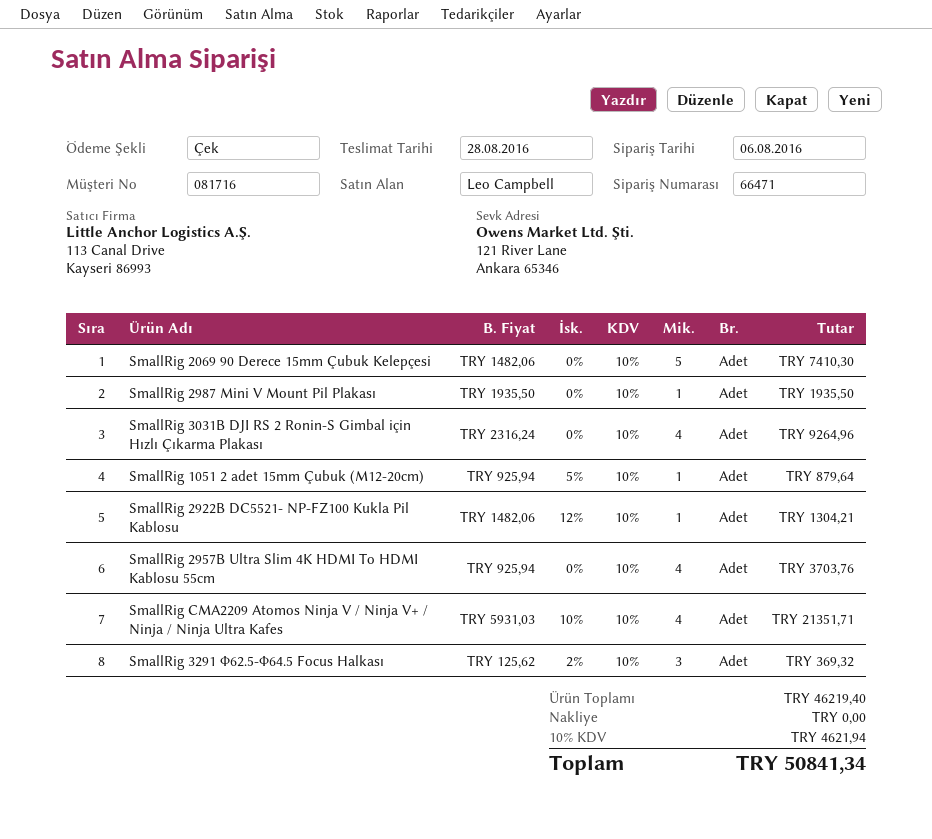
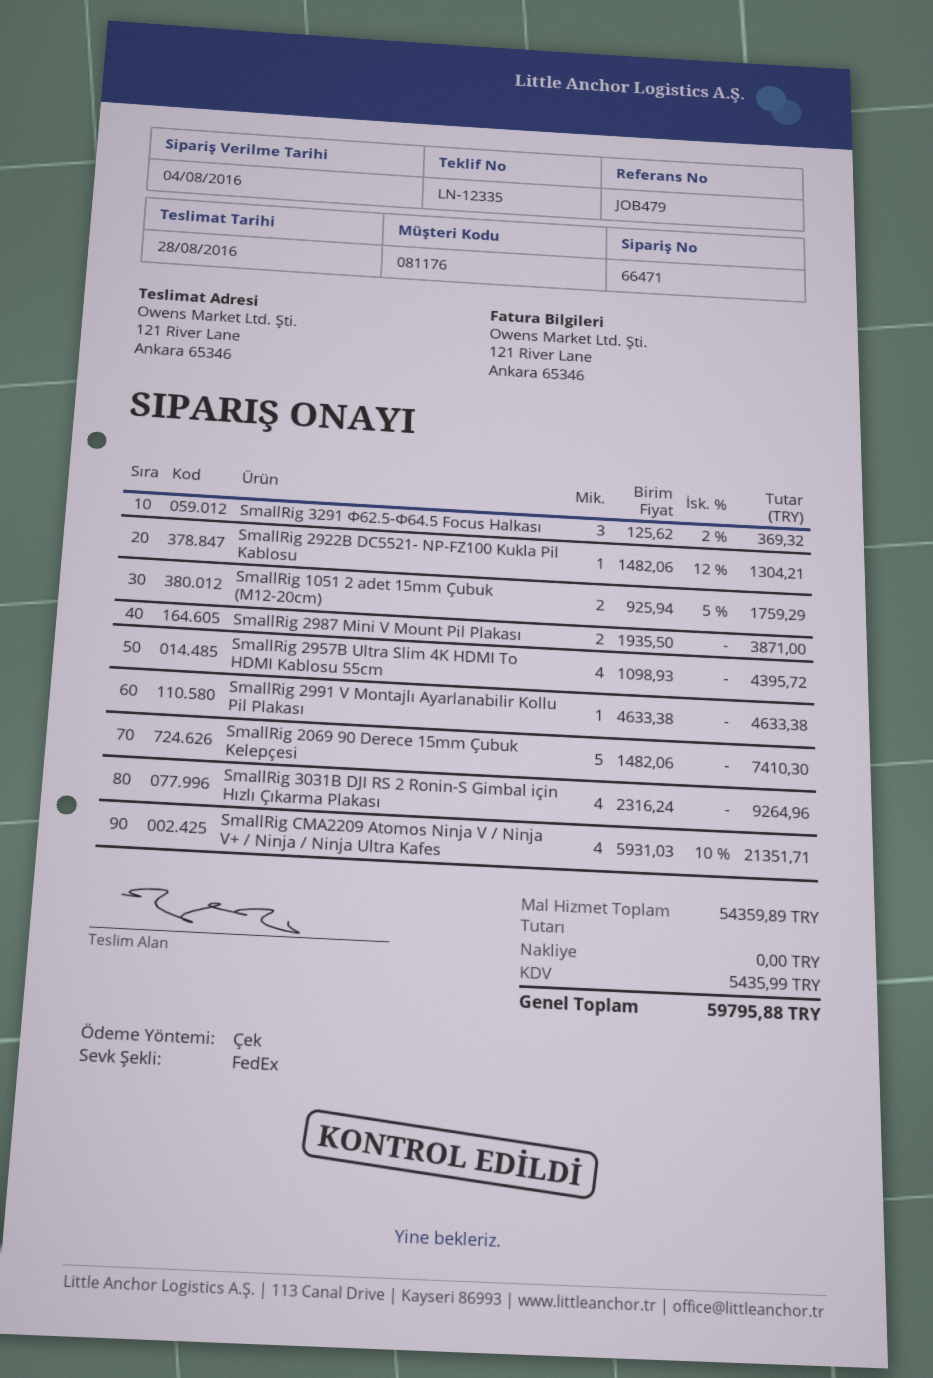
order date: 2016-08-06 -> 2016-08-04
customer number: 081716 -> 081176
SmallRig 2987 Mini V Mount Pil Plakası: 1 x 1935.50 = 1935.50 -> 2 x 1935.50 = 3871.00
SmallRig 1051 2 adet 15mm Çubuk (M12-20cm): 1 x 925.94 - 5% = 879.64 -> 2 x 925.94 - 5% = 1759.29
SmallRig 2957B Ultra Slim 4K HDMI To HDMI Kablosu 55cm: 4 x 925.94 = 3703.76 -> 4 x 1098.93 = 4395.72
SmallRig 2991 V Montajlı Ayarlanabilir Kollu Pil Plakası: none -> 1 x 4633.38 = 4633.38
subtotal: 46219.40 -> 54359.89
tax: 4621.94 -> 5435.99
total: 50841.34 -> 59795.88

